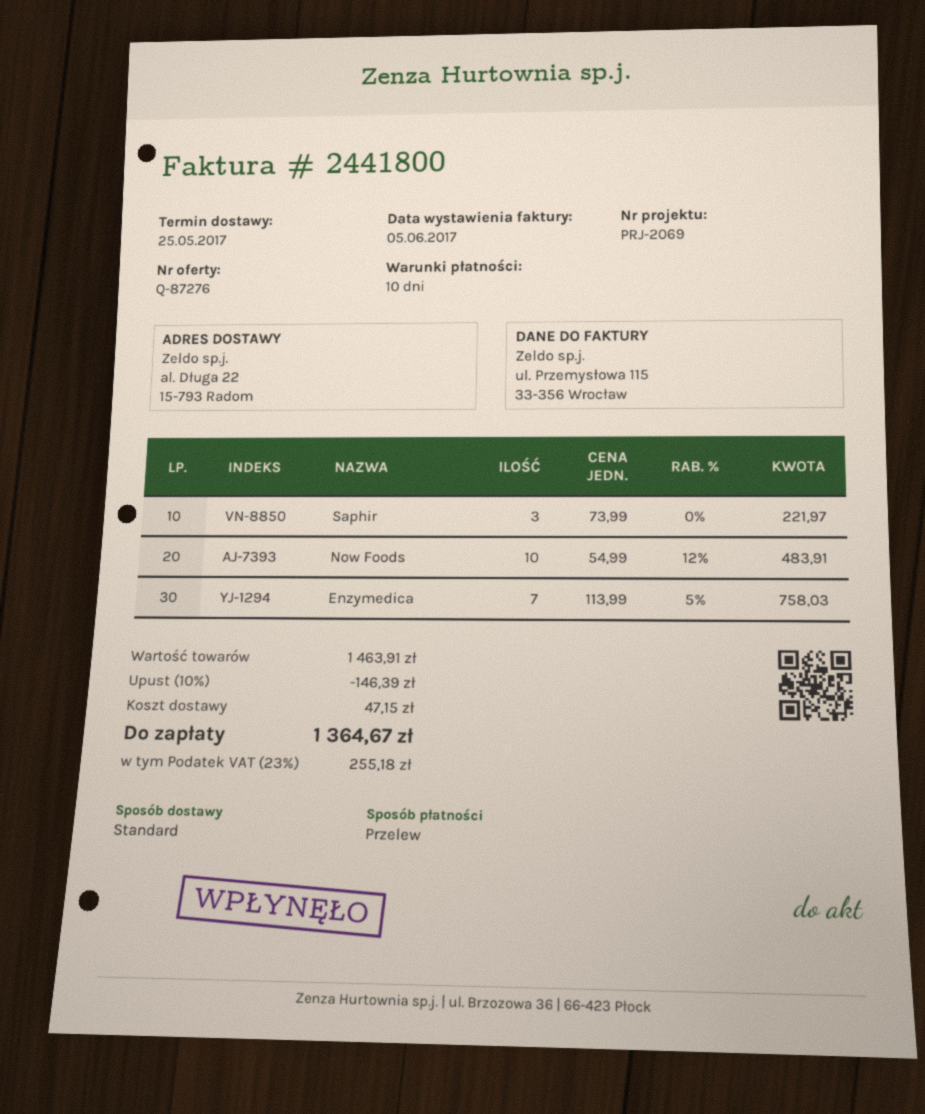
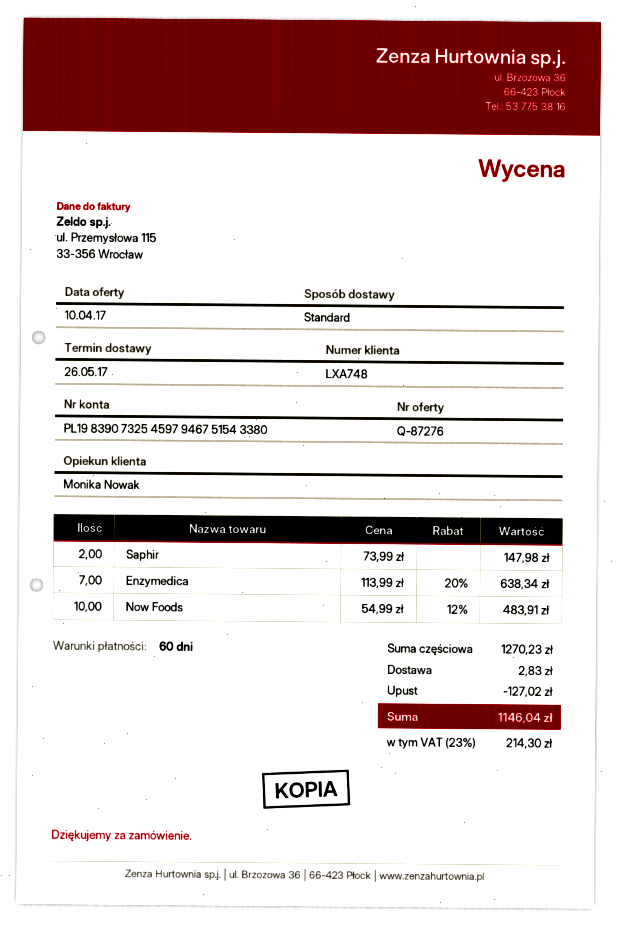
delivery date: 2017-05-25 -> 2017-05-26
payment terms: 10 days -> 60 days
Saphir: 3 x 73.99 = 221.97 -> 2 x 73.99 = 147.98
Enzymedica: 7 x 113.99 - 5% = 758.03 -> 7 x 113.99 - 20% = 638.34
subtotal: 1463.91 -> 1270.23
discount: 146.39 -> 127.02
shipping: 47.15 -> 2.83
tax: 23% = 255.18 -> 23% = 214.30
total: 1364.67 -> 1146.04

